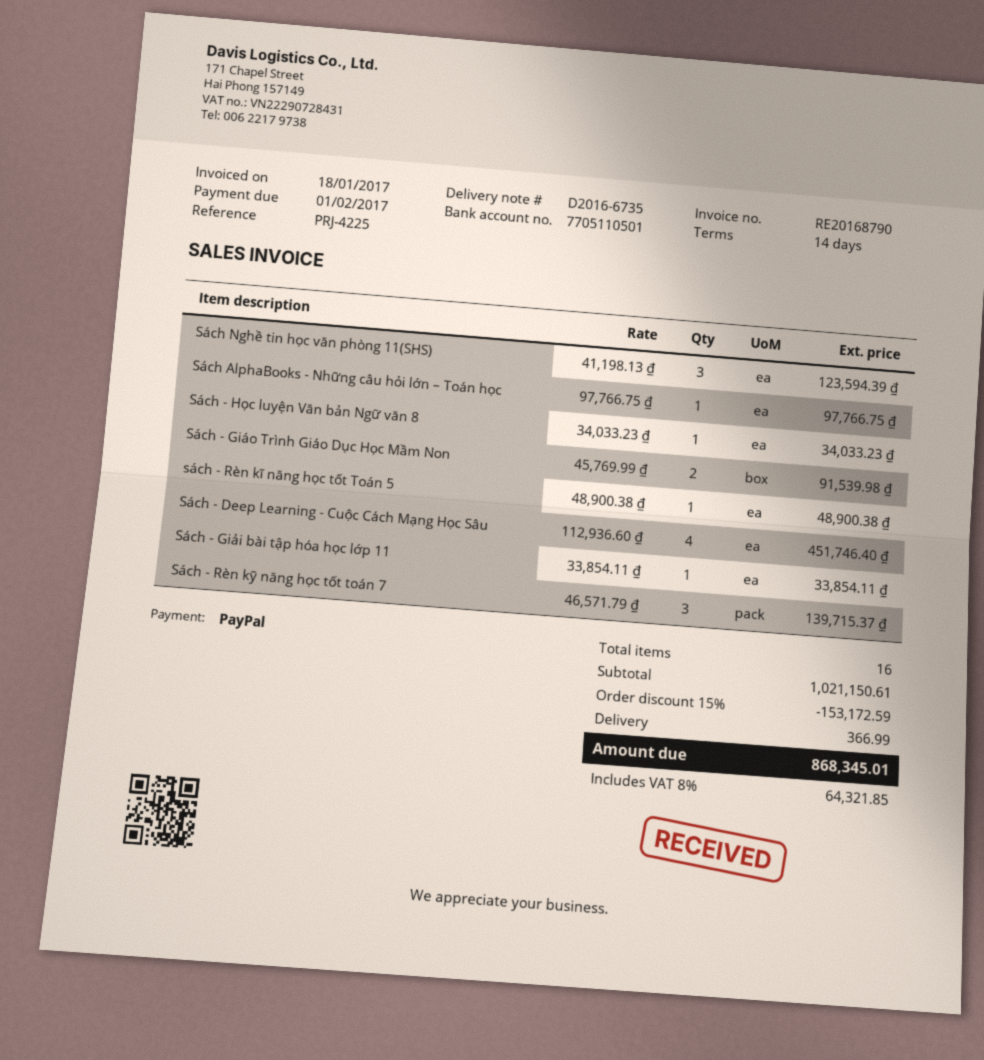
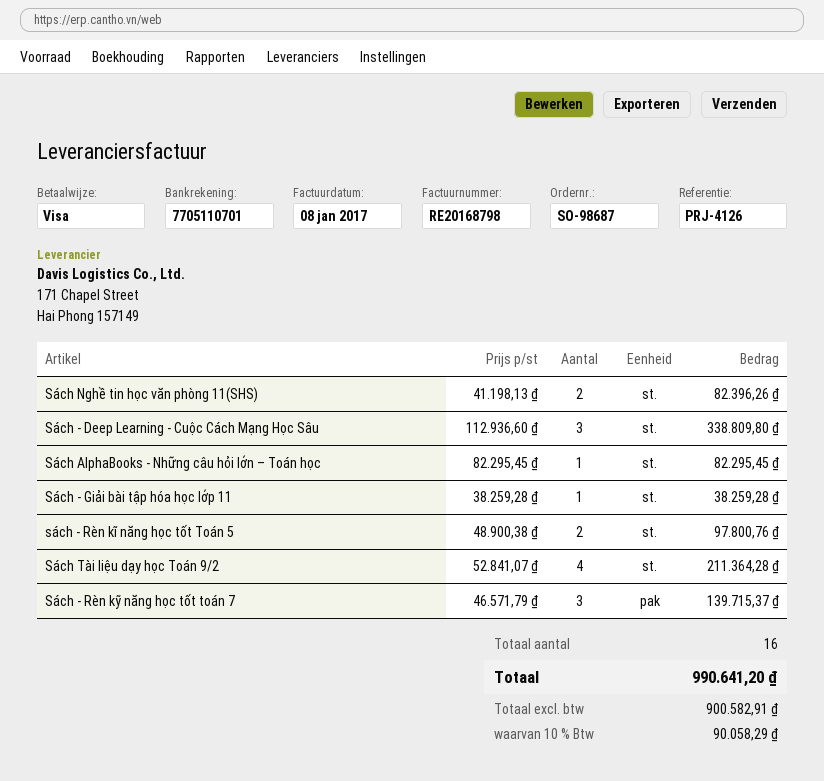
invoice number: RE20168790 -> RE20168798
invoice date: 2017-01-18 -> 2017-01-08
reference: PRJ-4225 -> PRJ-4126
payment method: PayPal -> Visa
bank account: 7705110501 -> 7705110701
Sách Nghề tin học văn phòng 11(SHS): 3 x 41198.13 = 123594.39 -> 2 x 41198.13 = 82396.26
Sách AlphaBooks - Những câu hỏi lớn – Toán học: 1 x 97766.75 = 97766.75 -> 1 x 82295.45 = 82295.45
Sách - Học luyện Văn bản Ngữ văn 8: 1 x 34033.23 = 34033.23 -> none
Sách - Giáo Trình Giáo Dục Học Mầm Non: 2 x 45769.99 = 91539.98 -> none
sách - Rèn kĩ năng học tốt Toán 5: 1 x 48900.38 = 48900.38 -> 2 x 48900.38 = 97800.76
Sách - Deep Learning - Cuộc Cách Mạng Học Sâu: 4 x 112936.60 = 451746.40 -> 3 x 112936.60 = 338809.80
Sách - Giải bài tập hóa học lớp 11: 1 x 33854.11 = 33854.11 -> 1 x 38259.28 = 38259.28
Sách Tài liệu dạy học Toán 9/2: none -> 4 x 52841.07 = 211364.28
discount: 15% = 153172.59 -> none
shipping: 366.99 -> none
tax: 8% = 64321.85 -> 10% = 90058.29
total: 868345.01 -> 990641.20

